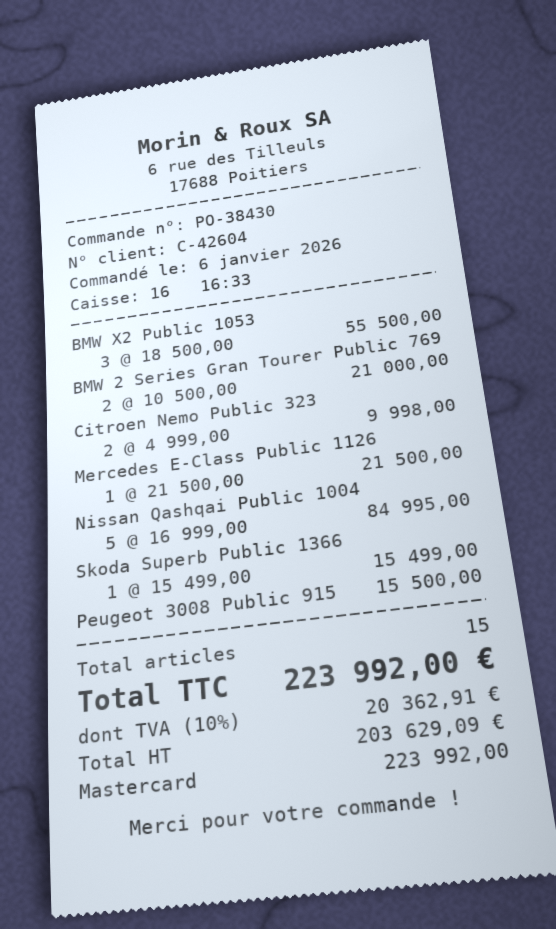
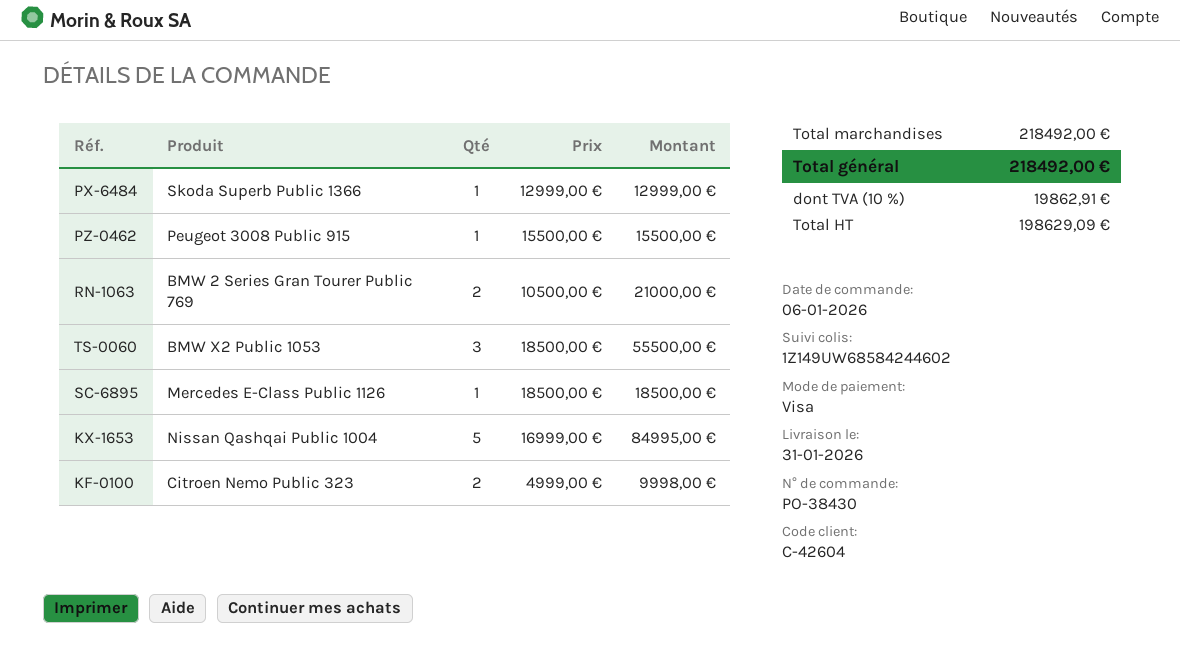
payment method: Mastercard -> Visa
Mercedes E-Class Public 1126: 1 x 21500.00 = 21500.00 -> 1 x 18500.00 = 18500.00
Skoda Superb Public 1366: 1 x 15499.00 = 15499.00 -> 1 x 12999.00 = 12999.00
net: 203629.09 -> 198629.09
tax: 10% = 20362.91 -> 10% = 19862.91
total: 223992.00 -> 218492.00

